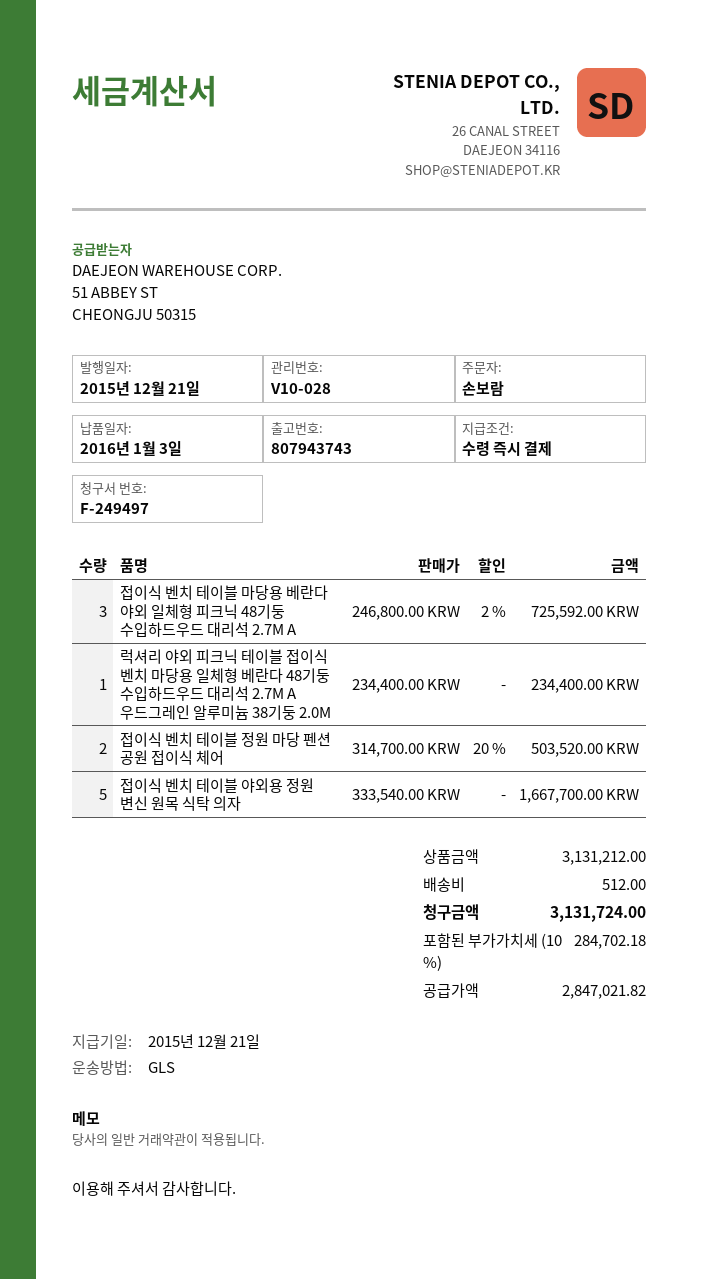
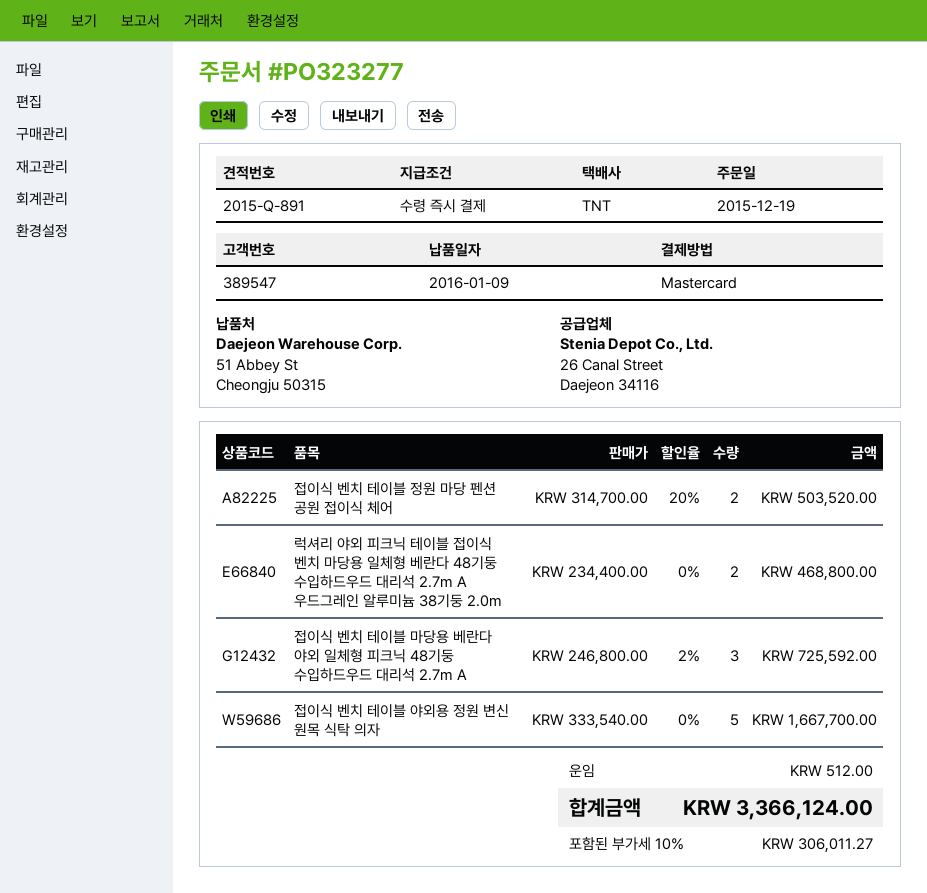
delivery date: 2016-01-03 -> 2016-01-09
shipping method: GLS -> TNT
럭셔리 야외 피크닉 테이블 접이식 벤치 마당용 일체형 베란다 48기둥 수입하드우드 대리석 2.7M A 우드그레인 알루미늄 38기둥 2.0M: 1 x 234400.00 = 234400.00 -> 2 x 234400.00 = 468800.00
tax: 10% = 284702.18 -> 10% = 306011.27
total: 3131724.00 -> 3366124.00

